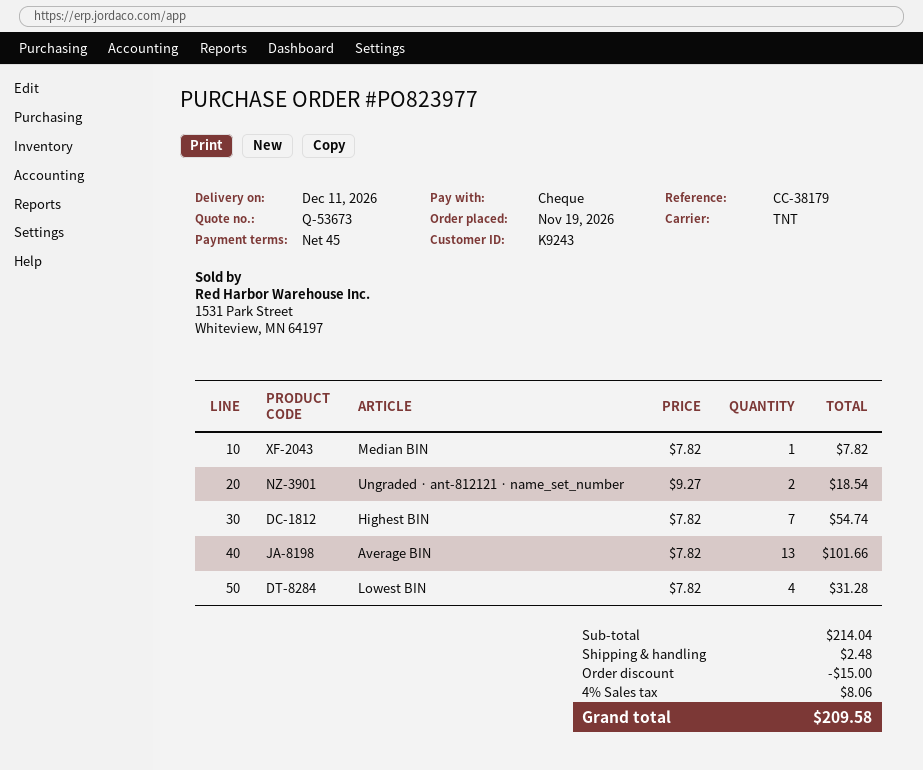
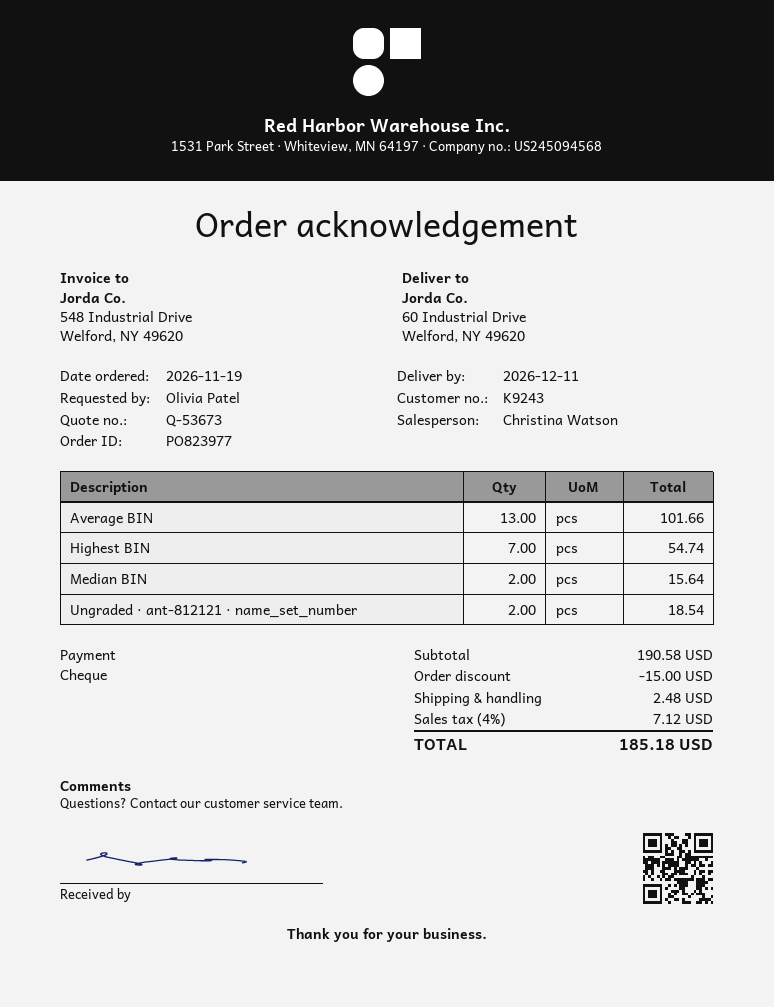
Median BIN: 1 for 7.82 -> 2 for 15.64
Lowest BIN: 4 for 31.28 -> none
subtotal: 214.04 -> 190.58
tax: 4% = 8.06 -> 4% = 7.12
total: 209.58 -> 185.18

